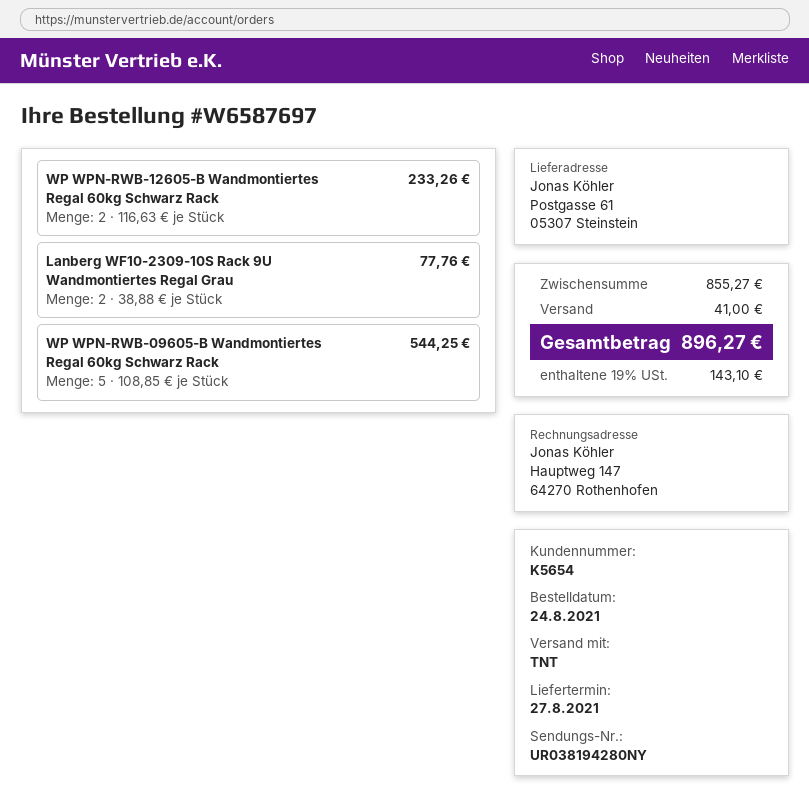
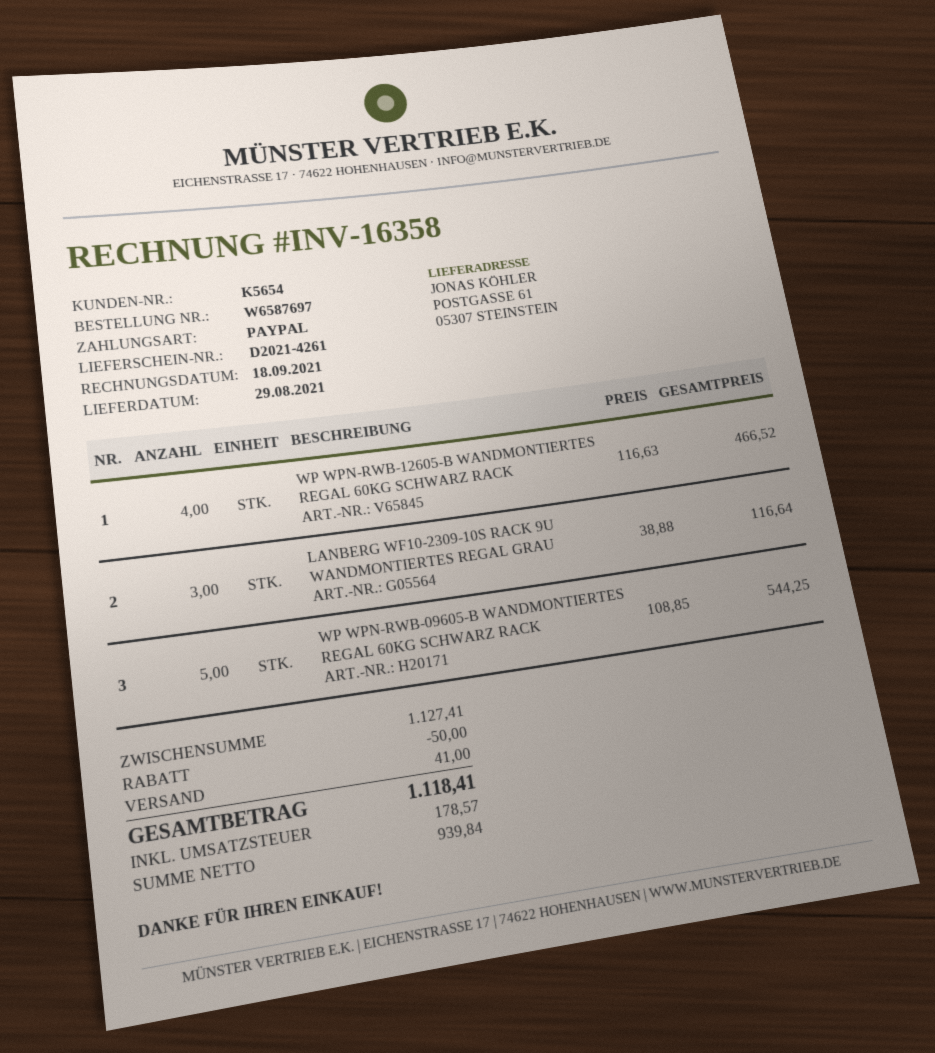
delivery date: 2021-08-27 -> 2021-08-29
WP WPN-RWB-12605-B Wandmontiertes Regal 60kg Schwarz Rack: 2 x 116.63 = 233.26 -> 4 x 116.63 = 466.52
Lanberg WF10-2309-10S Rack 9U Wandmontiertes Regal Grau: 2 x 38.88 = 77.76 -> 3 x 38.88 = 116.64
subtotal: 855.27 -> 1127.41
discount: none -> 50.00
tax: 143.10 -> 178.57
total: 896.27 -> 1118.41

